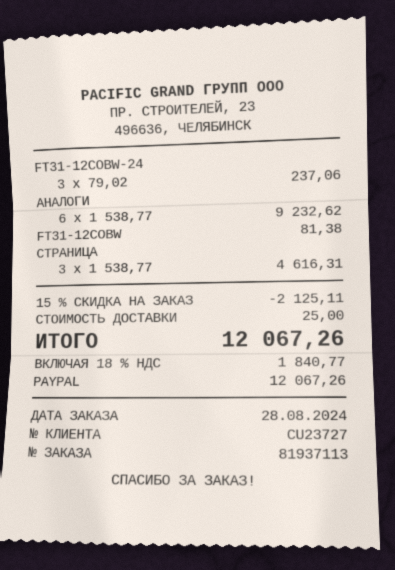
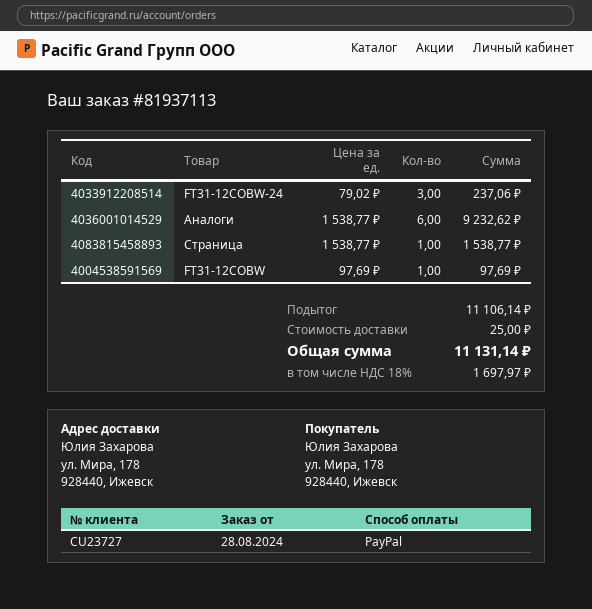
FT31-12COBW: 1 x 81.38 = 81.38 -> 1 x 97.69 = 97.69
СТРАНИЦА: 3 x 1538.77 = 4616.31 -> 1 x 1538.77 = 1538.77
discount: 15% = 2125.11 -> none
tax: 18% = 1840.77 -> 18% = 1697.97
total: 12067.26 -> 11131.14

